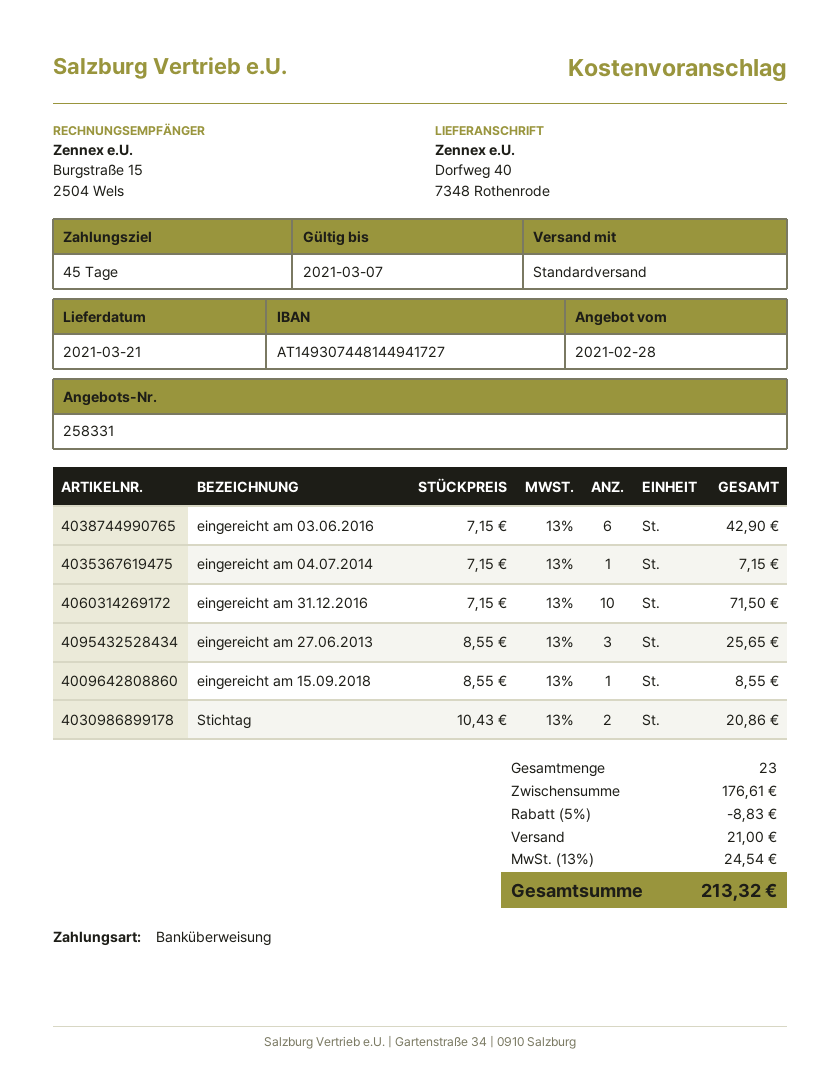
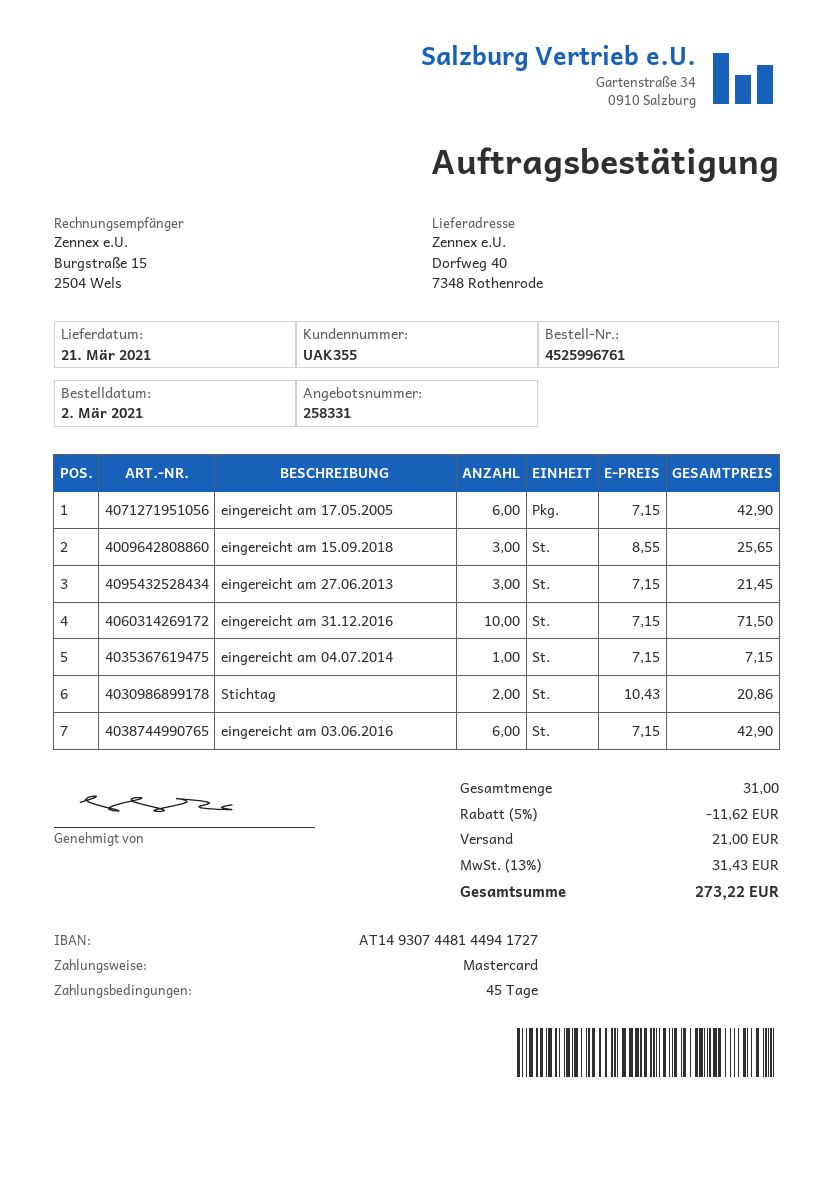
payment method: bank transfer -> Mastercard
eingereicht am 27.06.2013: 3 x 8.55 = 25.65 -> 3 x 7.15 = 21.45
eingereicht am 15.09.2018: 1 x 8.55 = 8.55 -> 3 x 8.55 = 25.65
eingereicht am 17.05.2005: none -> 6 x 7.15 = 42.90
total quantity: 23 -> 31
discount: 5% = 8.83 -> 5% = 11.62
tax: 13% = 24.54 -> 13% = 31.43
total: 213.32 -> 273.22

